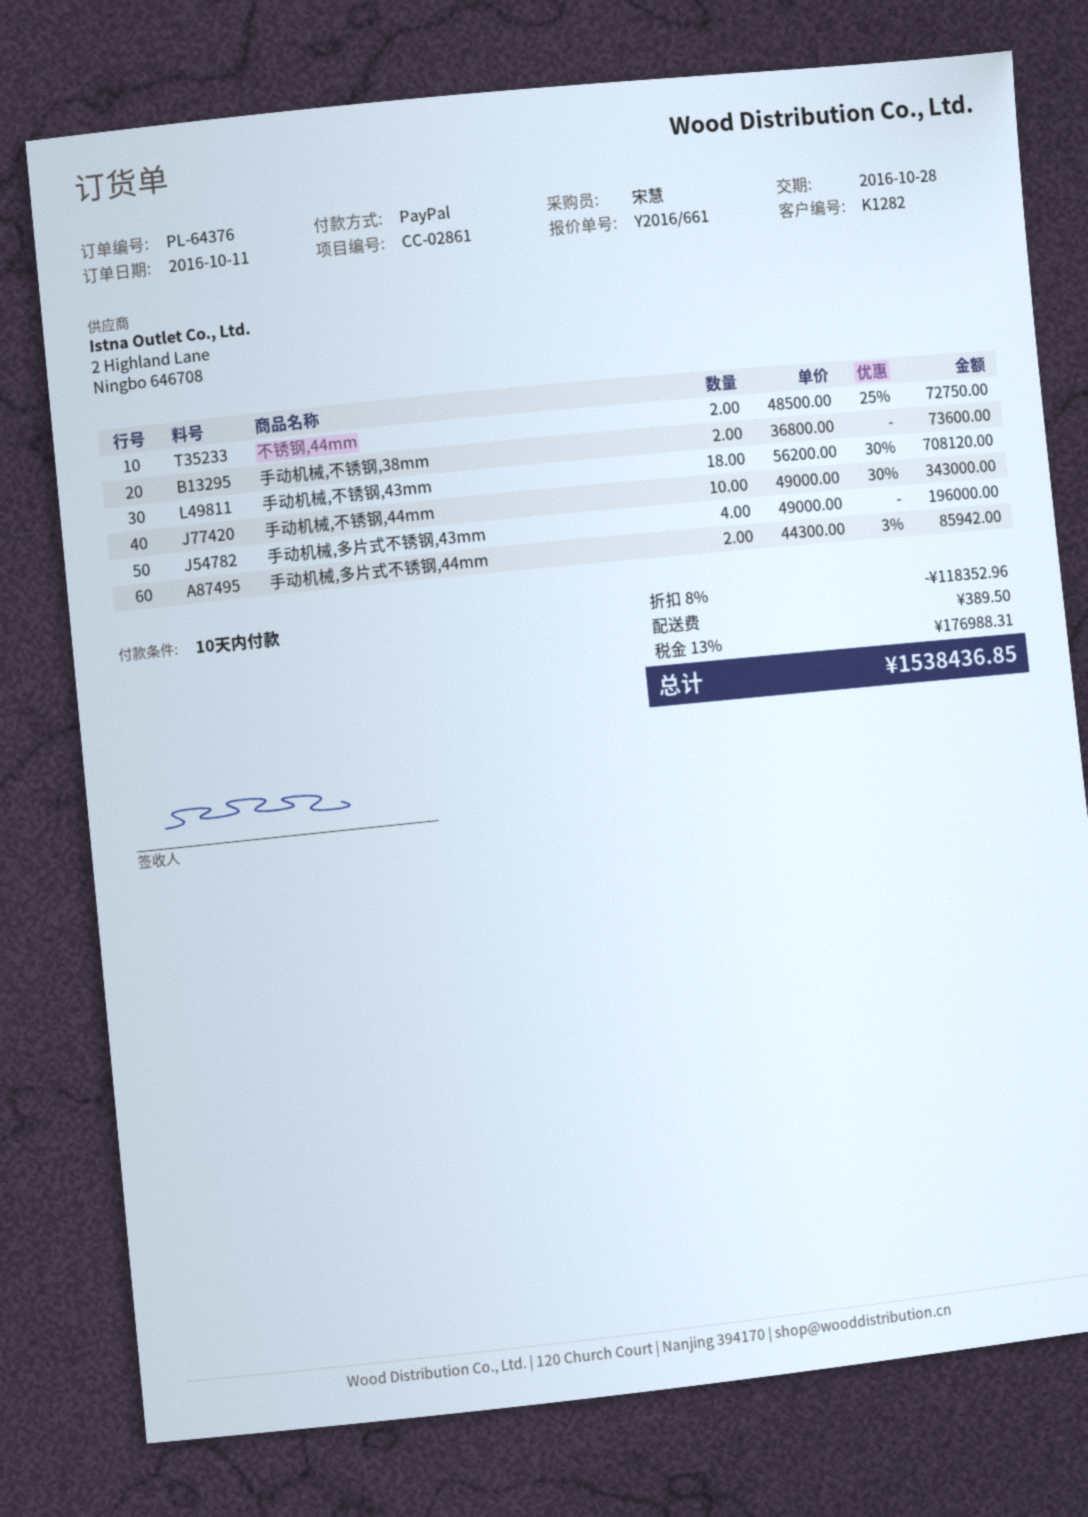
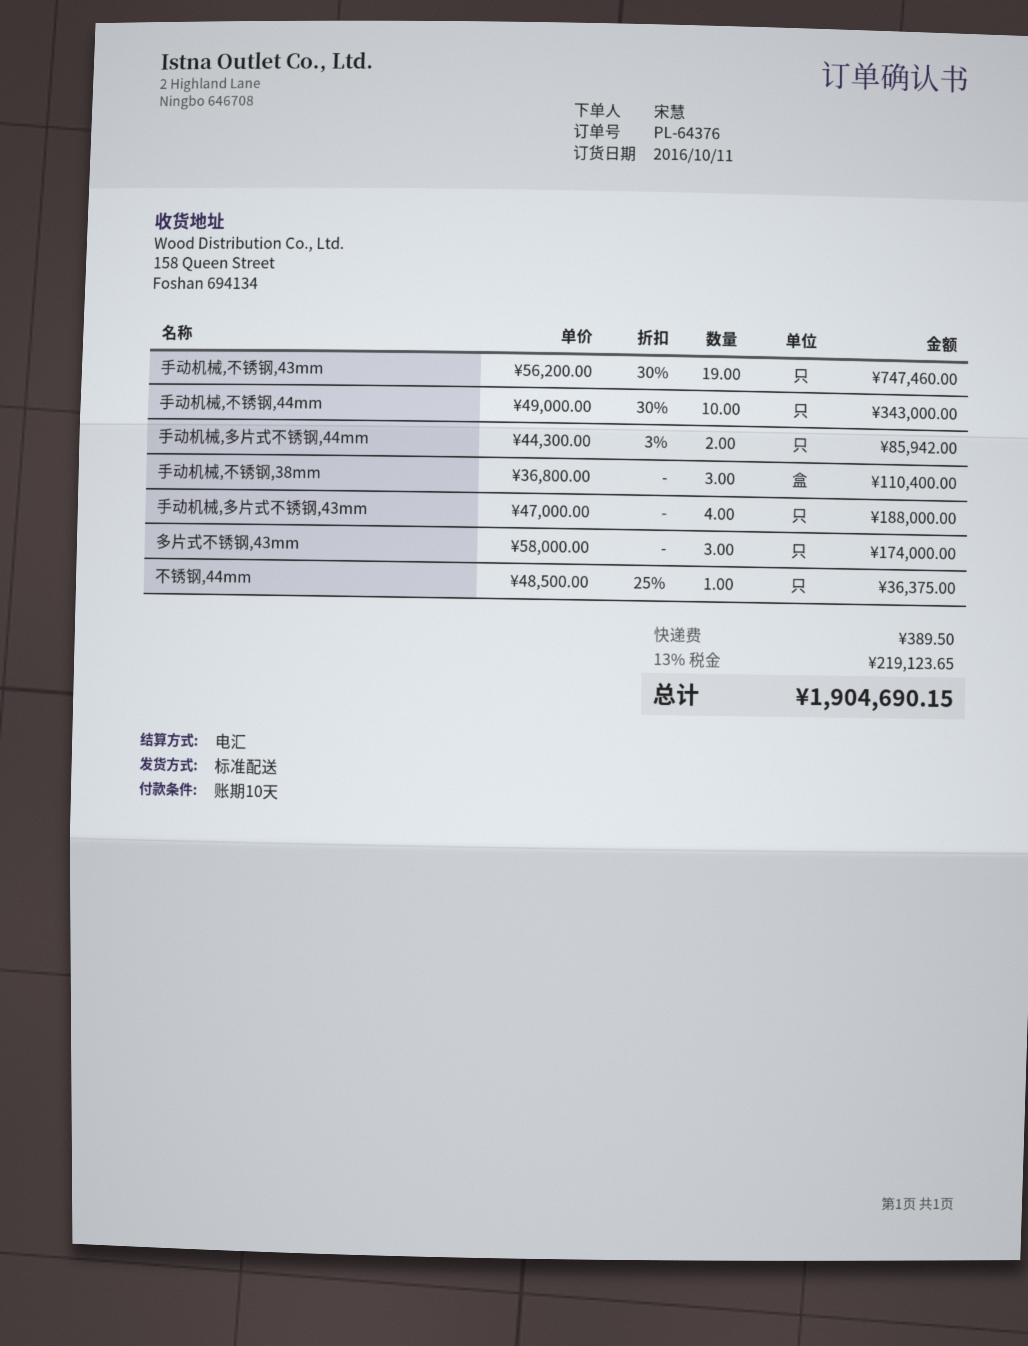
payment method: PayPal -> bank transfer
不锈钢,44mm: 2 x 48500.00 - 25% = 72750.00 -> 1 x 48500.00 - 25% = 36375.00
手动机械,不锈钢,38mm: 2 x 36800.00 = 73600.00 -> 3 x 36800.00 = 110400.00
手动机械,不锈钢,43mm: 18 x 56200.00 - 30% = 708120.00 -> 19 x 56200.00 - 30% = 747460.00
手动机械,多片式不锈钢,43mm: 4 x 49000.00 = 196000.00 -> 4 x 47000.00 = 188000.00
多片式不锈钢,43mm: none -> 3 x 58000.00 = 174000.00
discount: 8% = 118352.96 -> none
tax: 13% = 176988.31 -> 13% = 219123.65
total: 1538436.85 -> 1904690.15

